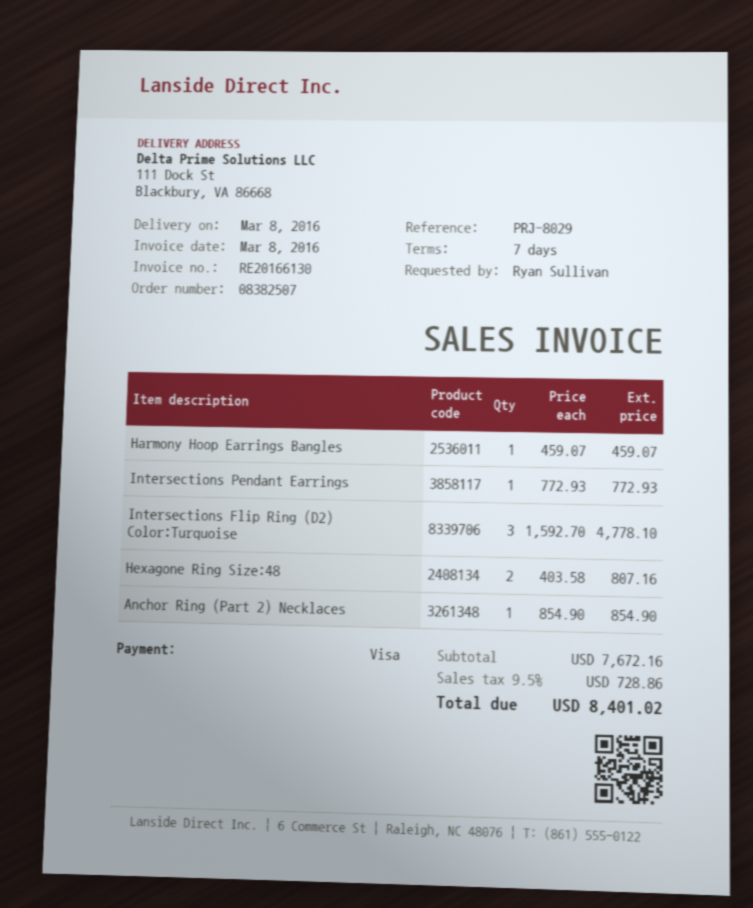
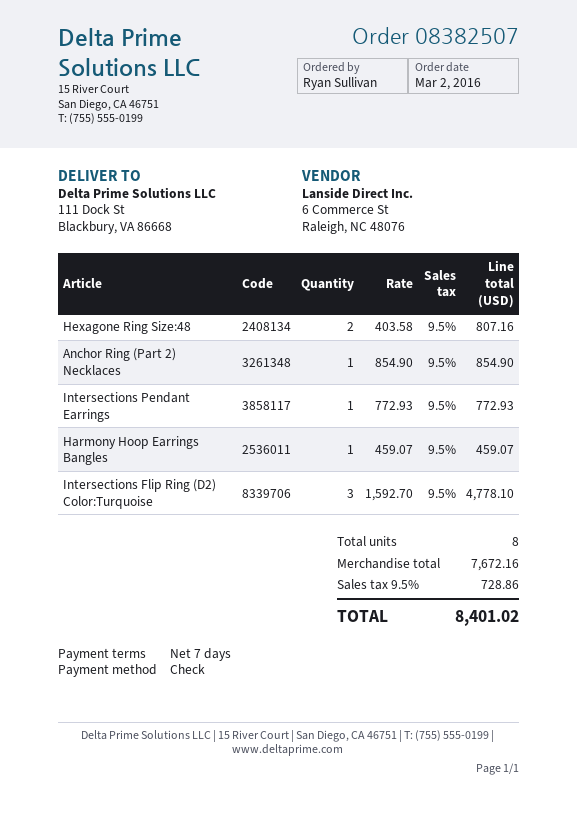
payment method: Visa -> cheque

